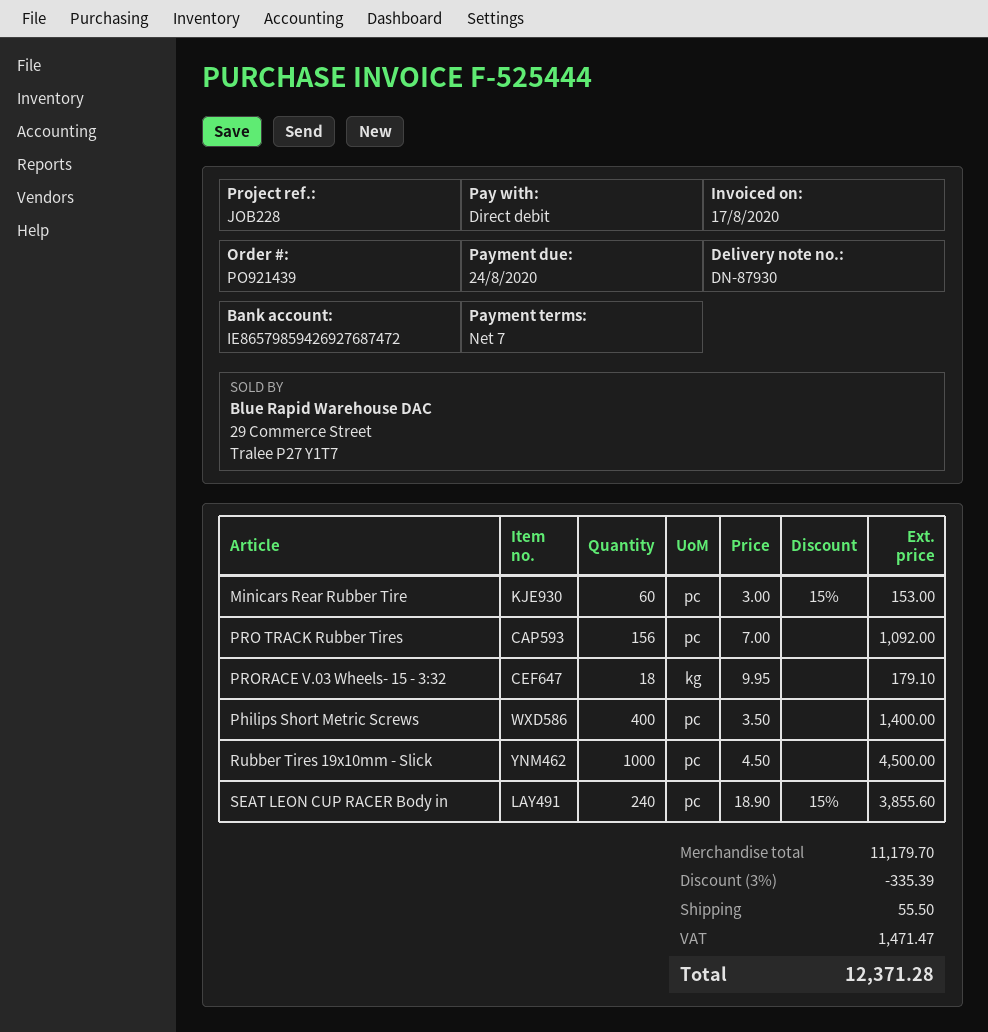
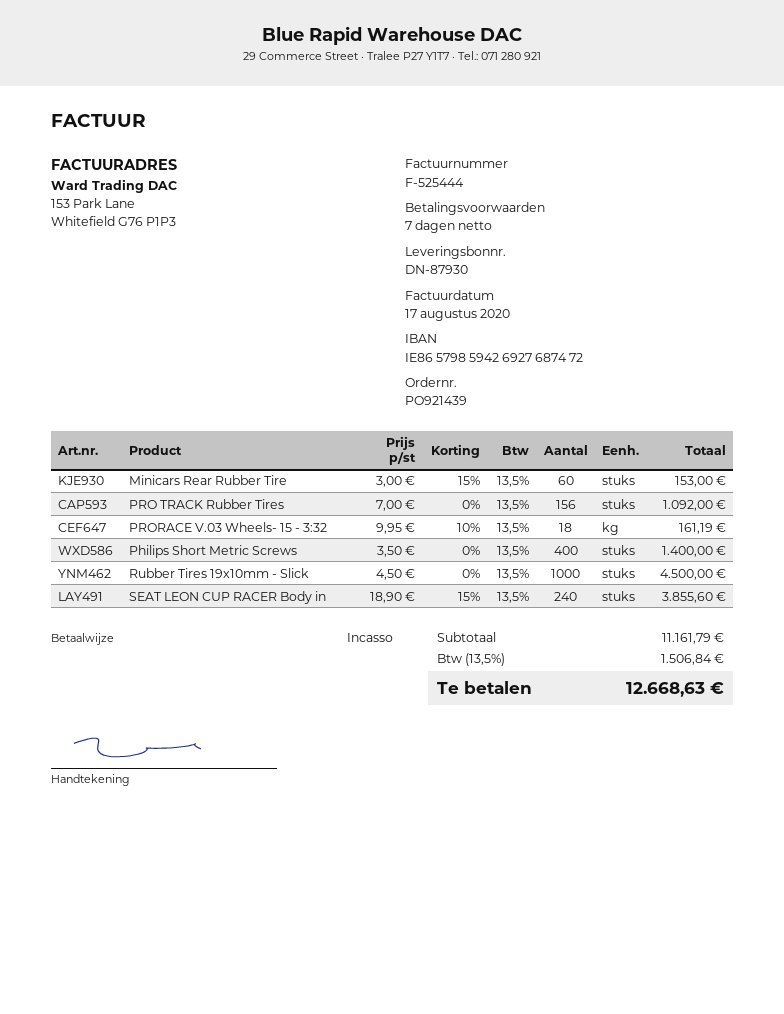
PRORACE V.03 Wheels- 15 - 3:32: 18 x 9.95 = 179.10 -> 18 x 9.95 - 10% = 161.19
subtotal: 11179.70 -> 11161.79
discount: 3% = 335.39 -> none
shipping: 55.50 -> none
tax: 1471.47 -> 1506.84
total: 12371.28 -> 12668.63

